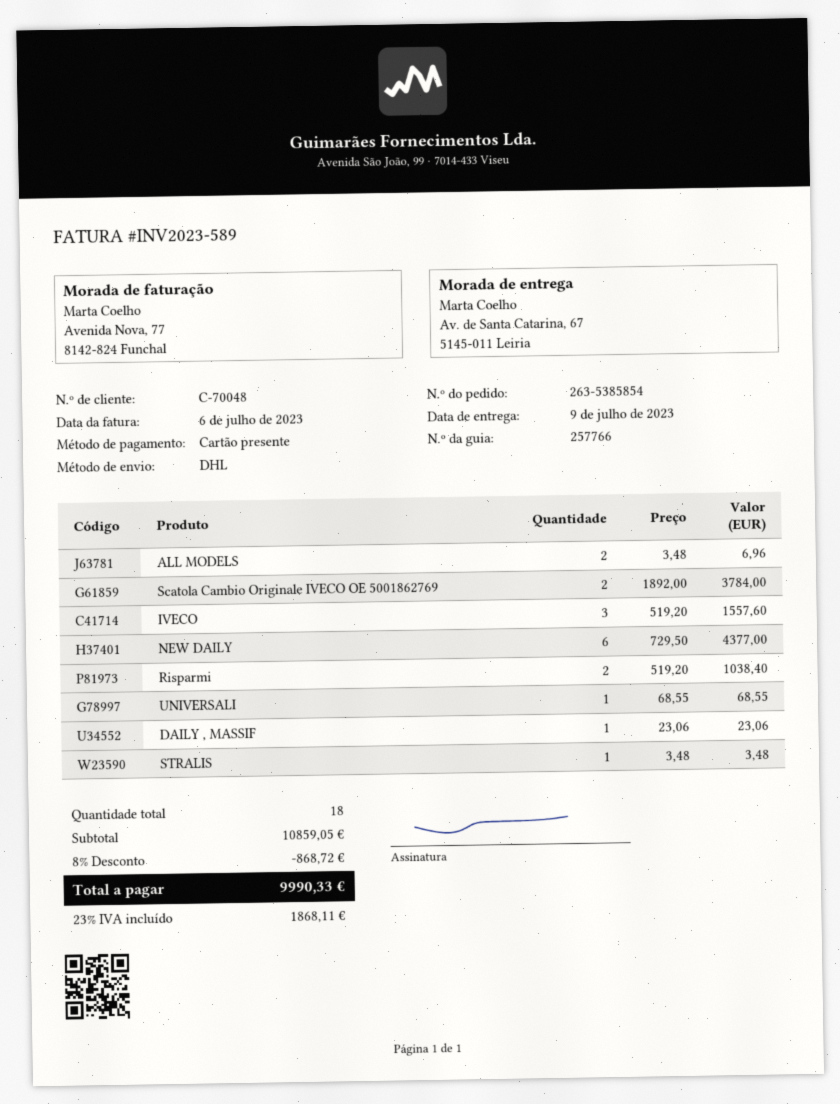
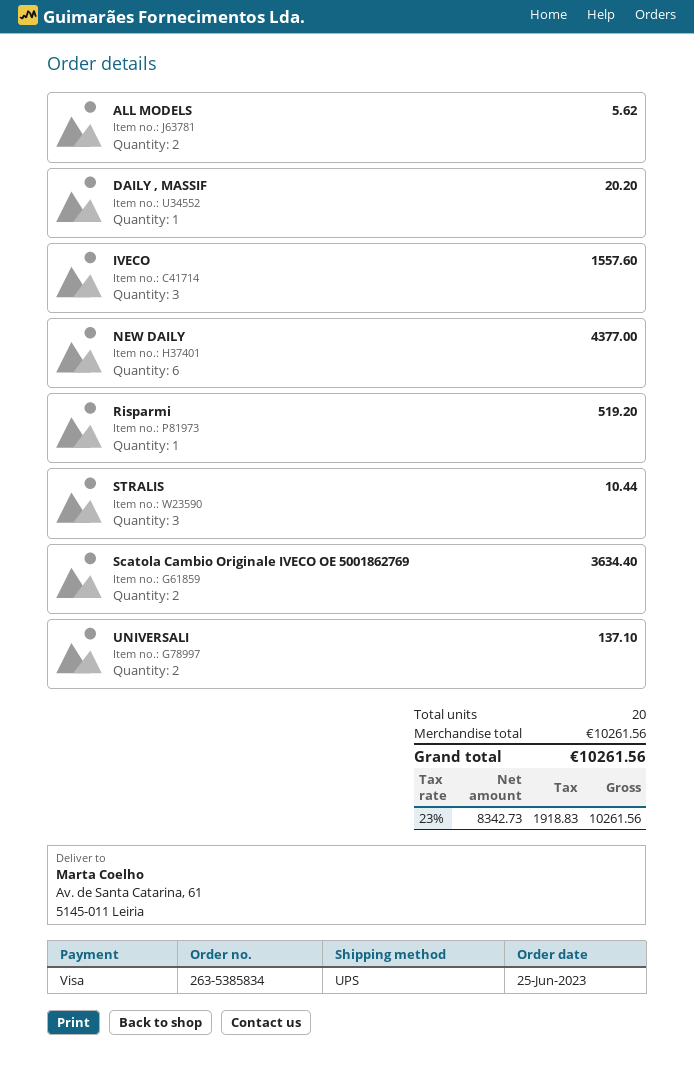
order number: 263-5385854 -> 263-5385834
payment method: gift card -> Visa
shipping method: DHL -> UPS
ship to: Av. de Santa Catarina, 67, 5145-011 Leiria -> Av. de Santa Catarina, 61, 5145-011 Leiria
ALL MODELS: 2 for 6.96 -> 2 for 5.62
Scatola Cambio Originale IVECO OE 5001862769: 2 for 3784.00 -> 2 for 3634.40
Risparmi: 2 for 1038.40 -> 1 for 519.20
UNIVERSALI: 1 for 68.55 -> 2 for 137.10
DAILY , MASSIF: 1 for 23.06 -> 1 for 20.20
STRALIS: 1 for 3.48 -> 3 for 10.44
total quantity: 18 -> 20
subtotal: 10859.05 -> 10261.56
discount: 8% = 868.72 -> none
tax: 23% = 1868.11 -> 23% = 1918.83
total: 9990.33 -> 10261.56

